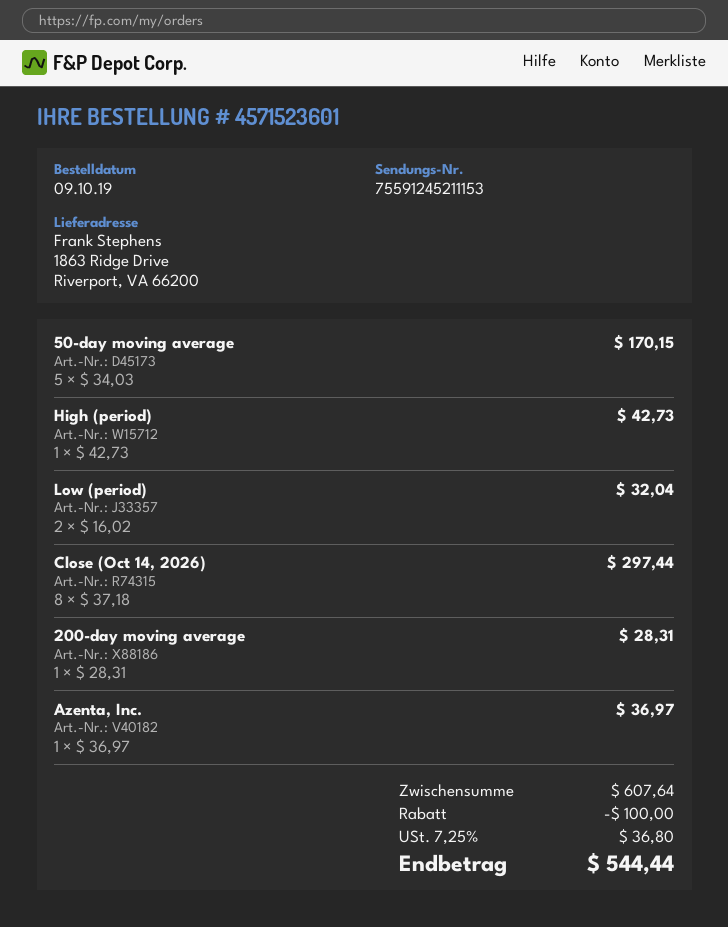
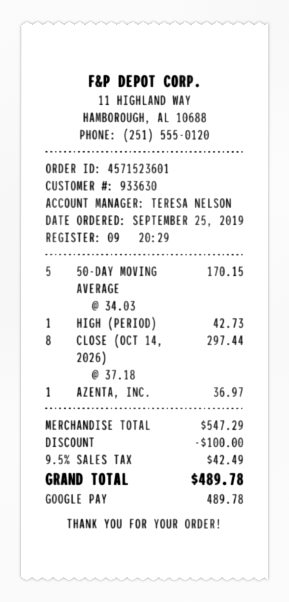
order date: 2019-10-09 -> 2019-09-25
Low (period): 2 x 16.02 = 32.04 -> none
200-day moving average: 1 x 28.31 = 28.31 -> none
subtotal: 607.64 -> 547.29
tax: 7.25% = 36.80 -> 9.5% = 42.49
total: 544.44 -> 489.78

